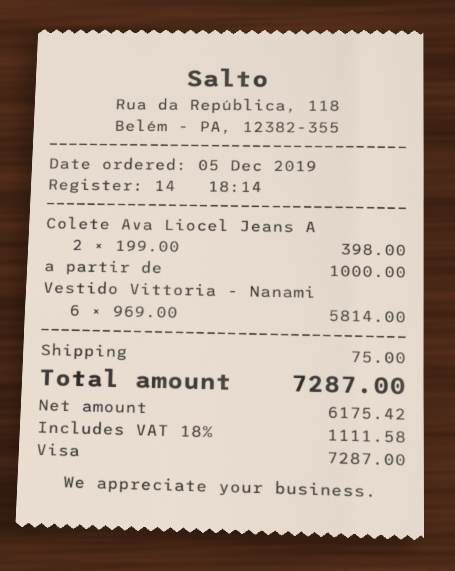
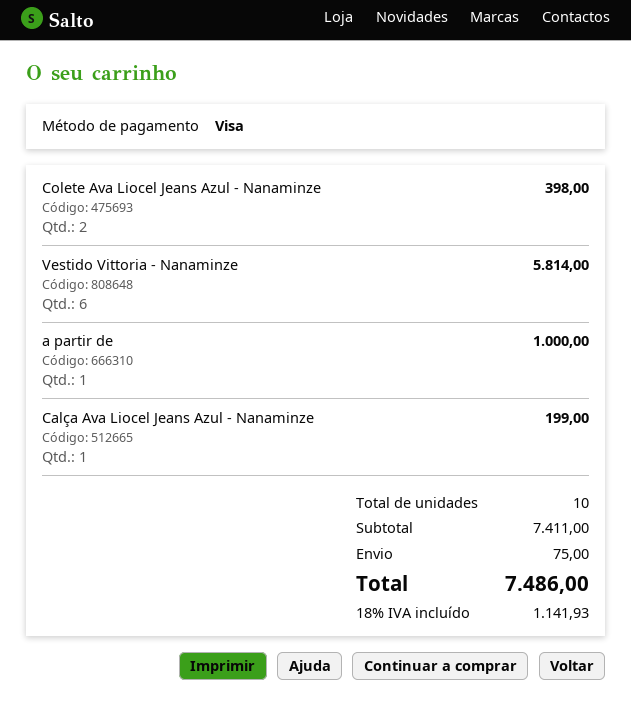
Calça Ava Liocel Jeans Azul - Nanaminze: none -> 1 for 199.00
tax: 18% = 1111.58 -> 18% = 1141.93
total: 7287.00 -> 7486.00

